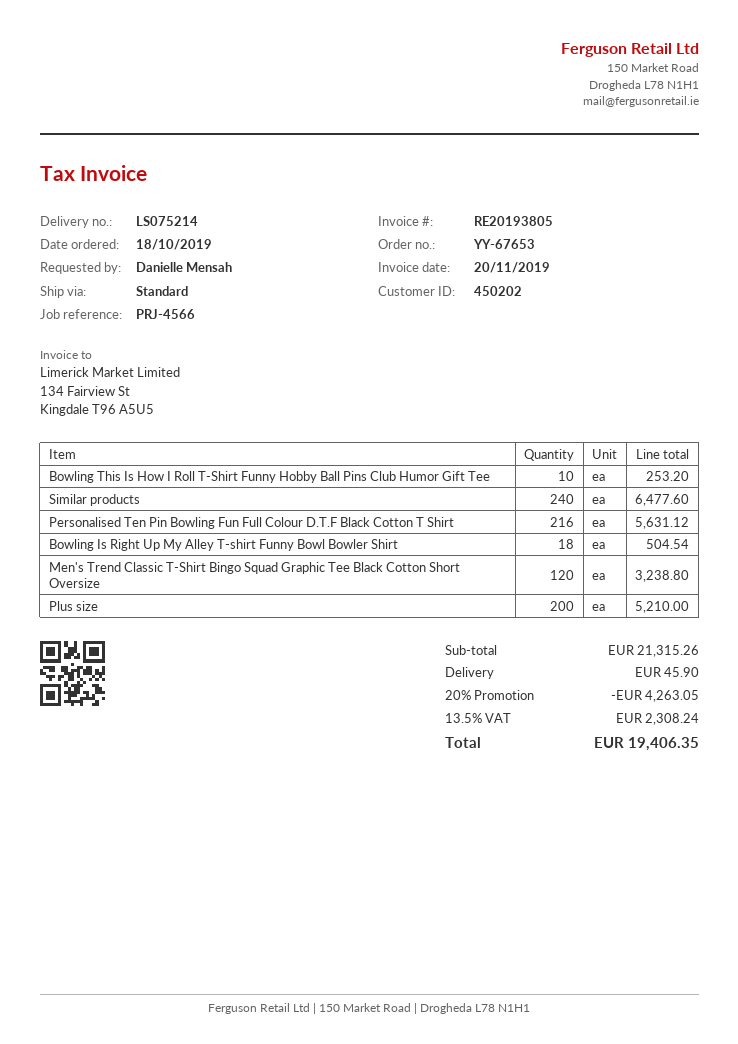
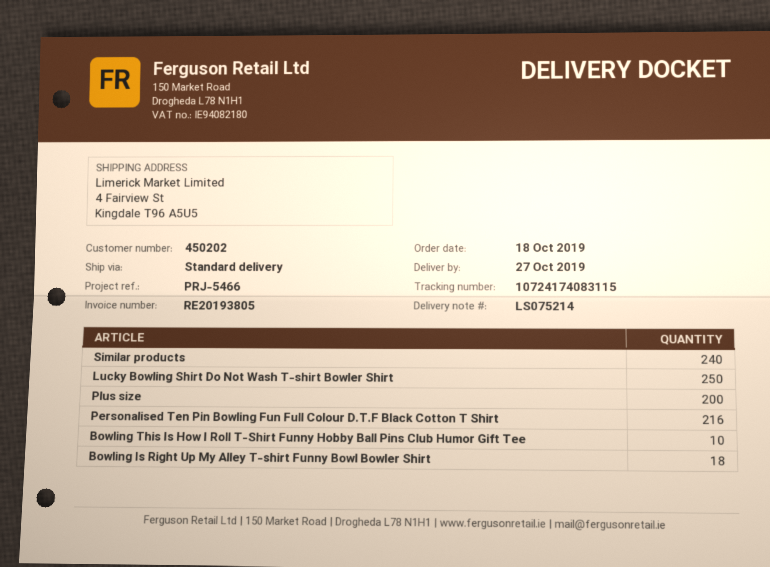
reference: PRJ-4566 -> PRJ-5466
Men's Trend Classic T-Shirt Bingo Squad Graphic Tee Black Cotton Short Oversize: 120 -> none
Lucky Bowling Shirt Do Not Wash T-shirt Bowler Shirt: none -> 250

